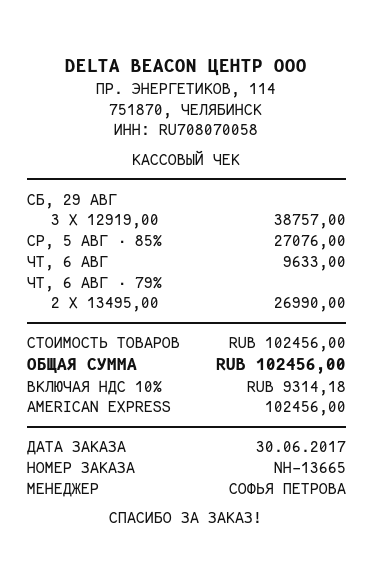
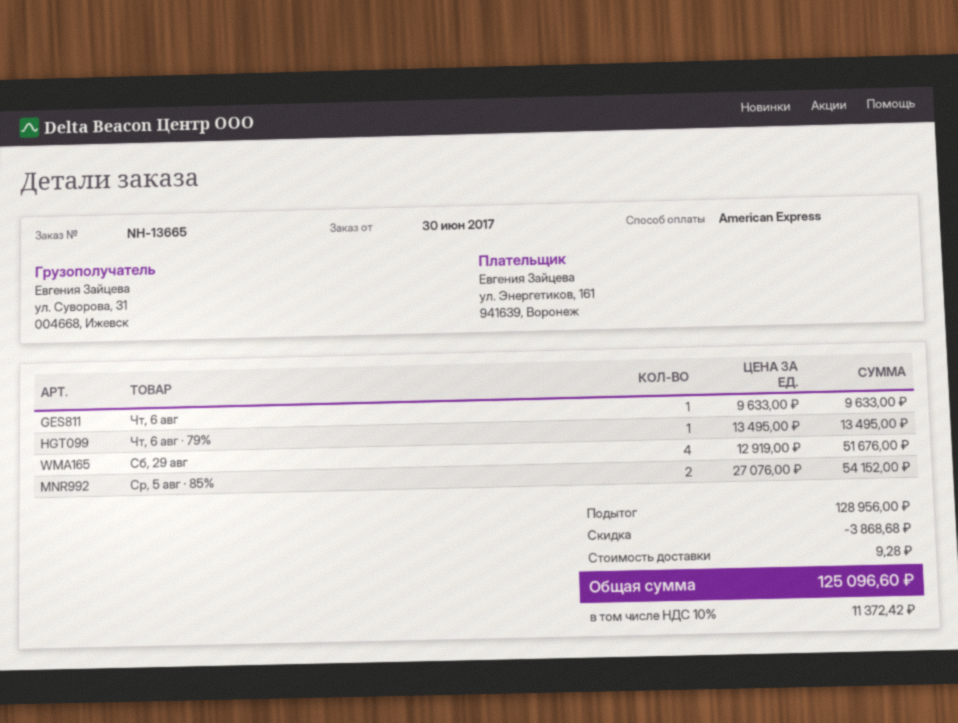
СБ, 29 АВГ: 3 x 12919.00 = 38757.00 -> 4 x 12919.00 = 51676.00
СР, 5 АВГ · 85%: 1 x 27076.00 = 27076.00 -> 2 x 27076.00 = 54152.00
ЧТ, 6 АВГ · 79%: 2 x 13495.00 = 26990.00 -> 1 x 13495.00 = 13495.00
subtotal: 102456.00 -> 128956.00
discount: none -> 3868.68
shipping: none -> 9.28
tax: 10% = 9314.18 -> 10% = 11372.42
total: 102456.00 -> 125096.60

